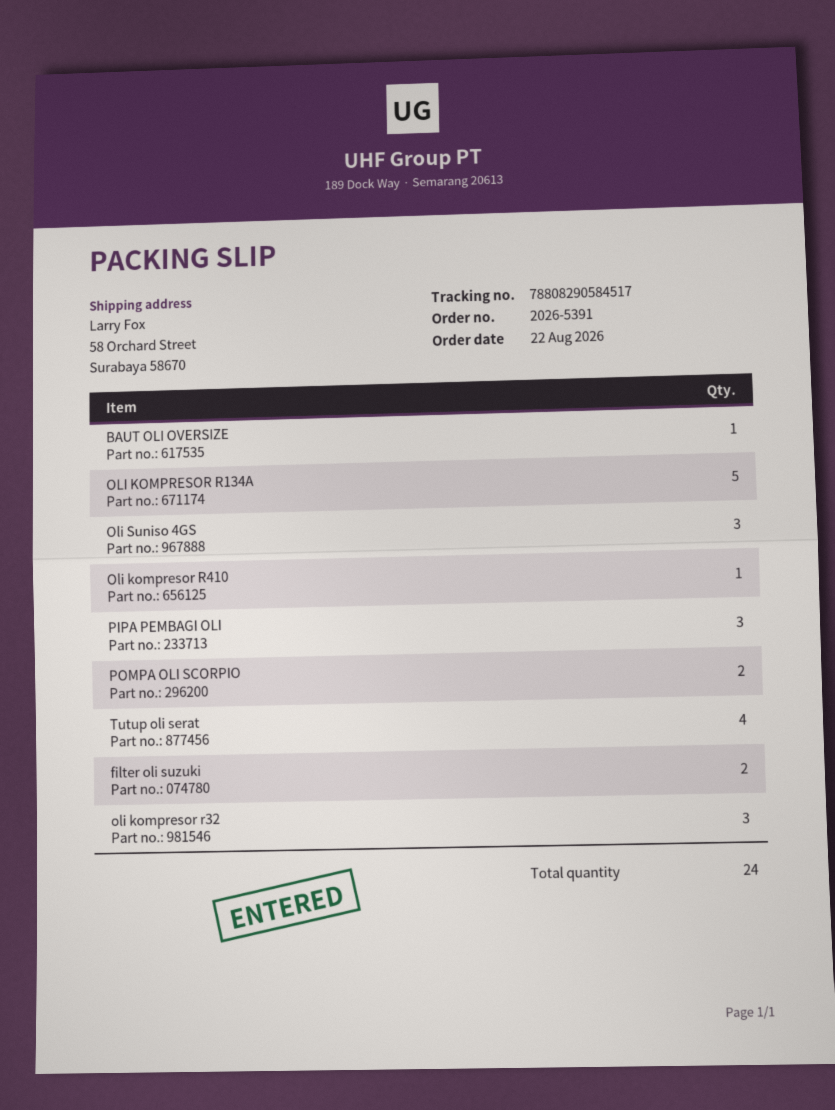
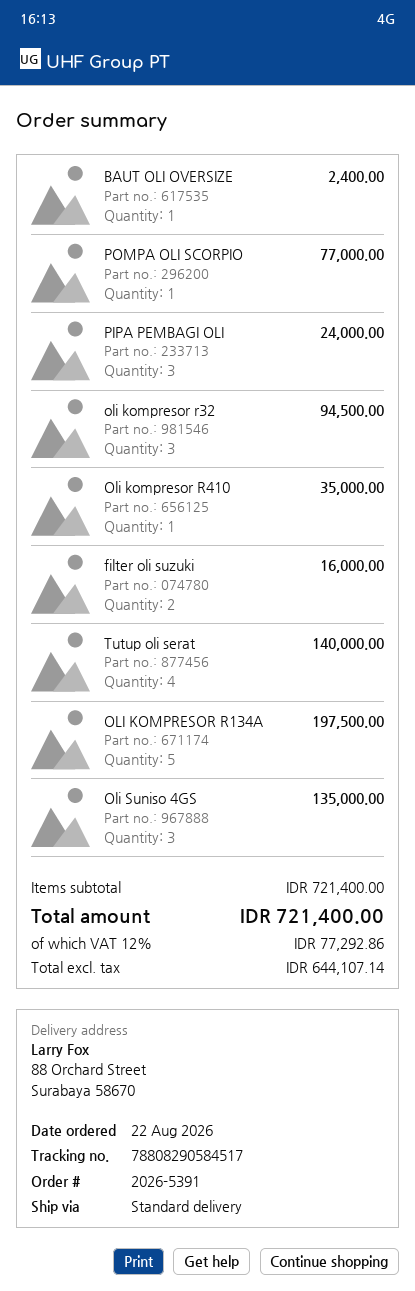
ship to: 58 Orchard Street, Surabaya 58670 -> 88 Orchard Street, Surabaya 58670
POMPA OLI SCORPIO: 2 -> 1

